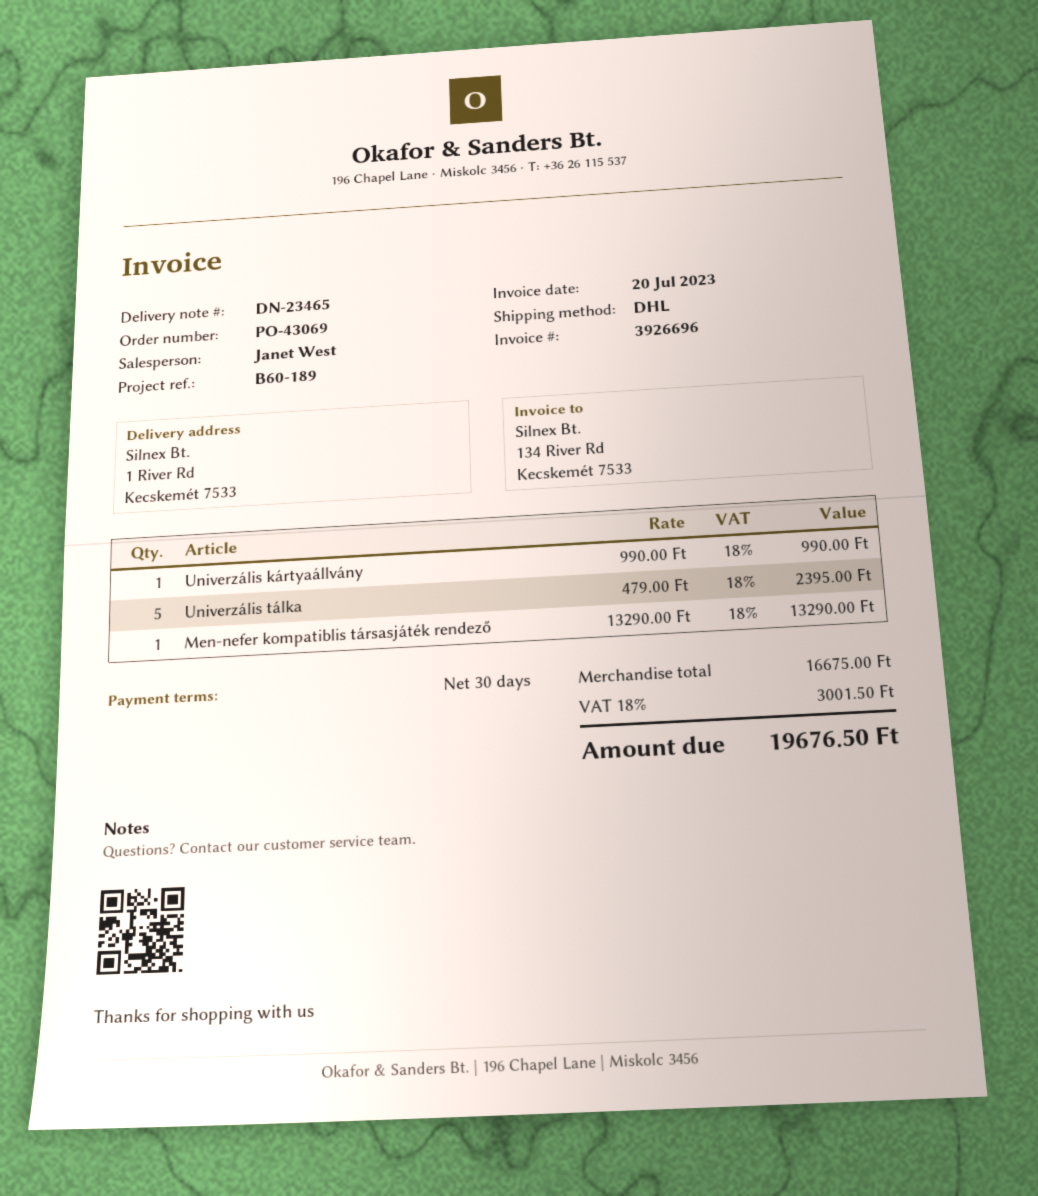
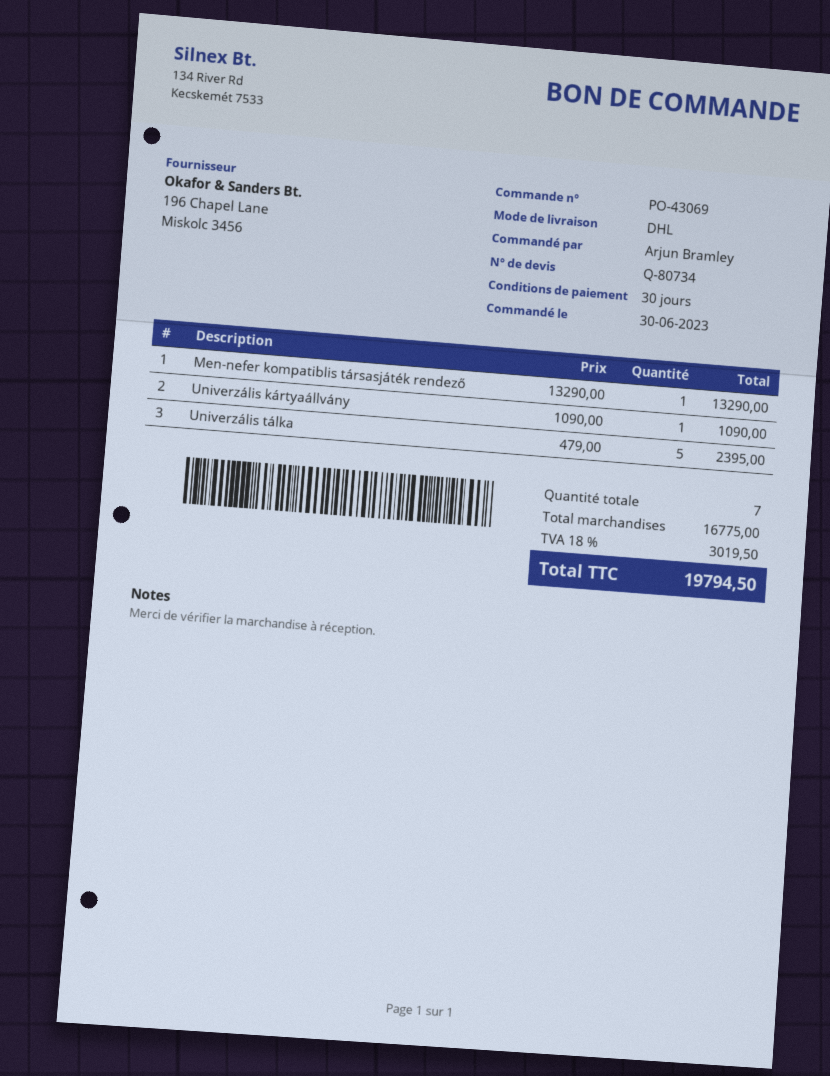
Univerzális kártyaállvány: 1 x 990.00 = 990.00 -> 1 x 1090.00 = 1090.00
subtotal: 16675.00 -> 16775.00
tax: 18% = 3001.50 -> 18% = 3019.50
total: 19676.50 -> 19794.50

